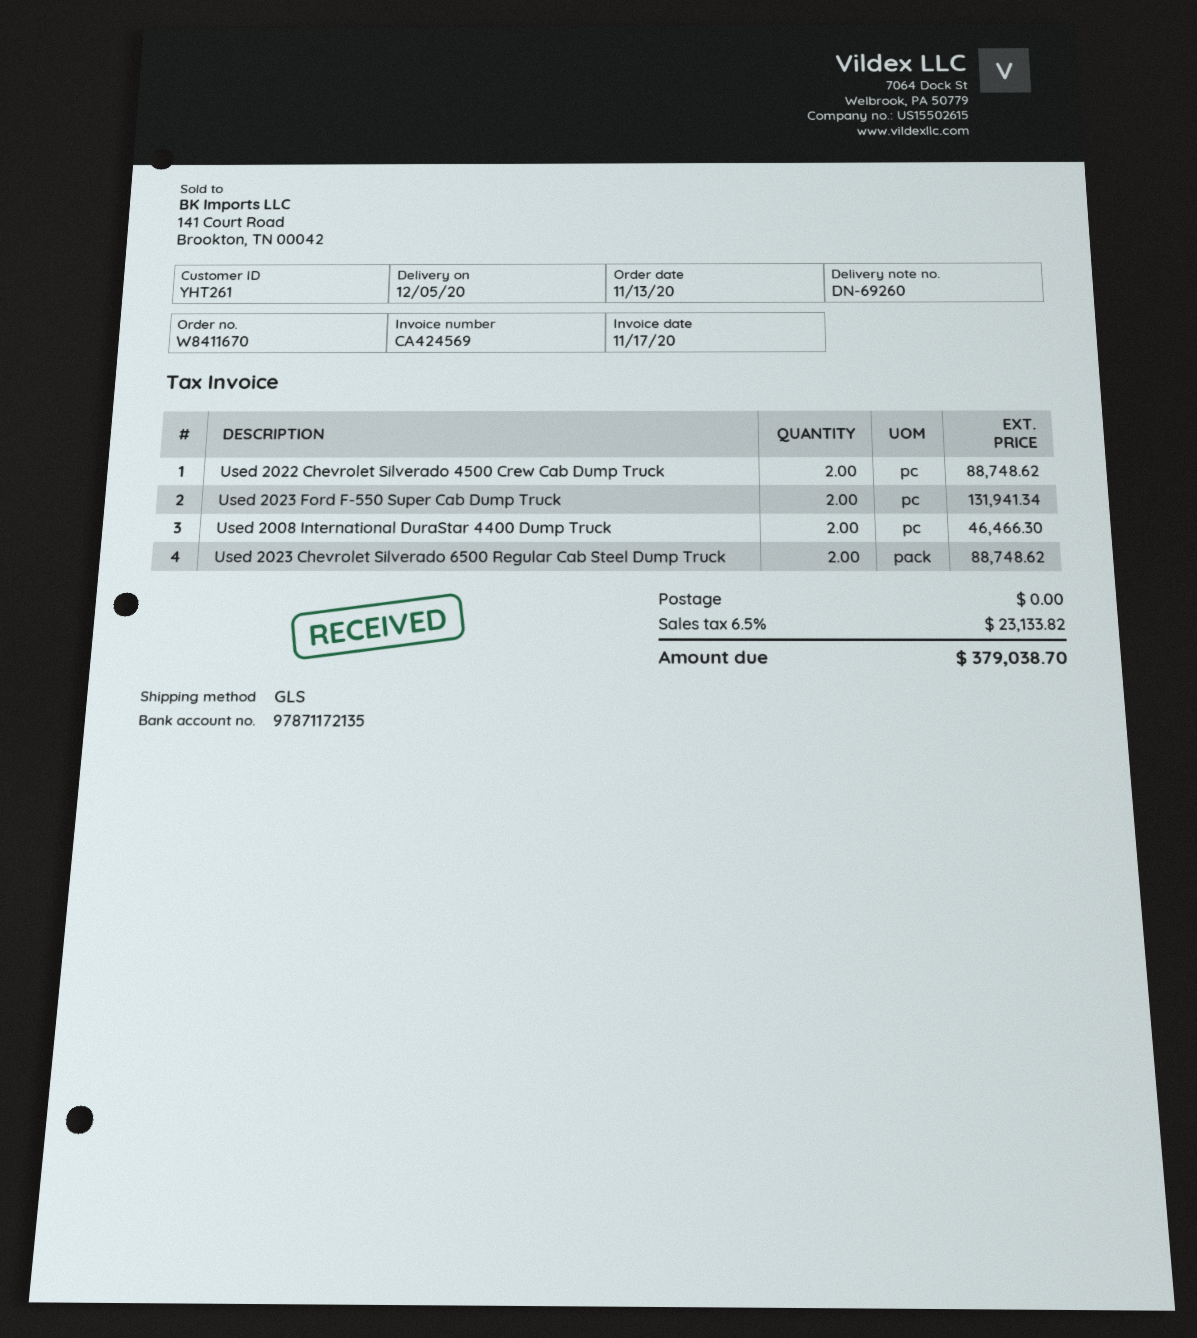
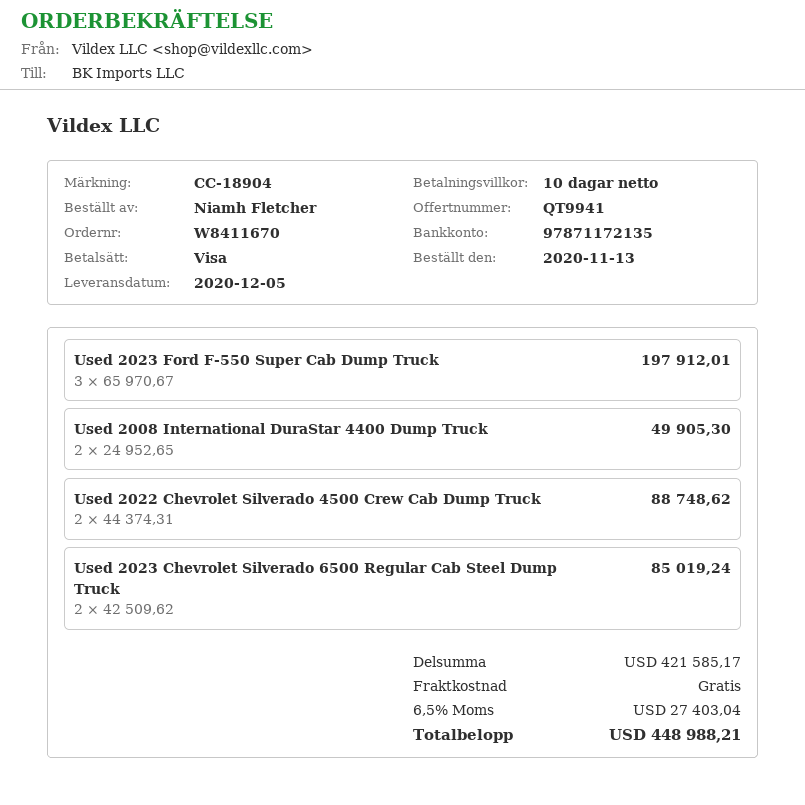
Used 2023 Ford F-550 Super Cab Dump Truck: 2 for 131941.34 -> 3 for 197912.01
Used 2008 International DuraStar 4400 Dump Truck: 2 for 46466.30 -> 2 for 49905.30
Used 2023 Chevrolet Silverado 6500 Regular Cab Steel Dump Truck: 2 for 88748.62 -> 2 for 85019.24
tax: 6.5% = 23133.82 -> 6.5% = 27403.04
total: 379038.70 -> 448988.21

